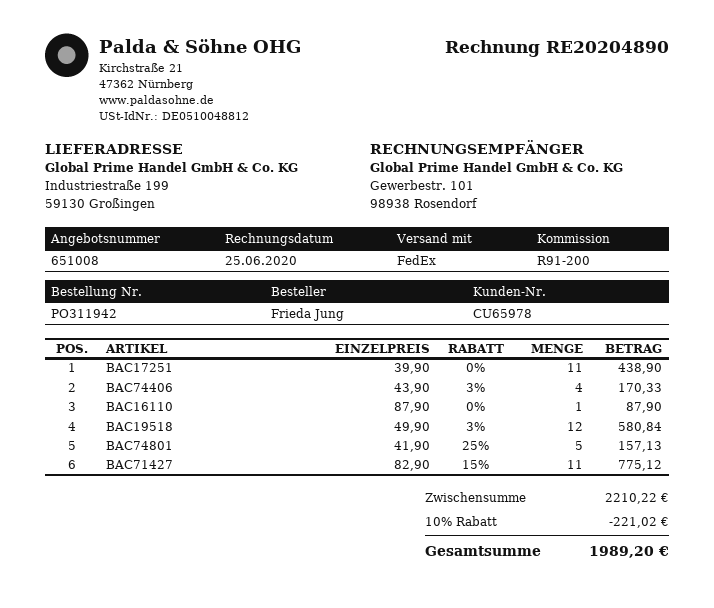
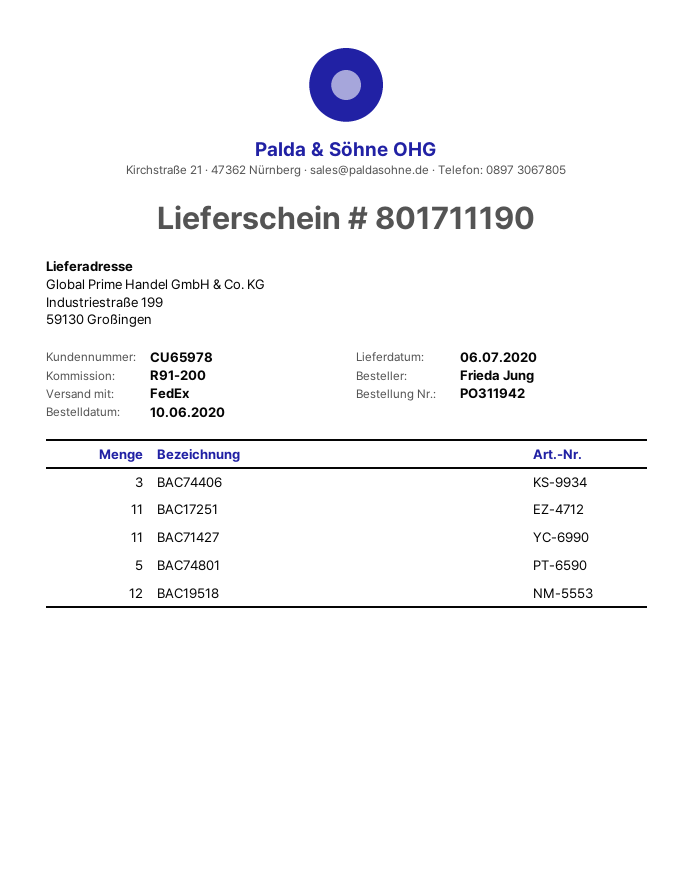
BAC74406: 4 -> 3
BAC16110: 1 -> none

